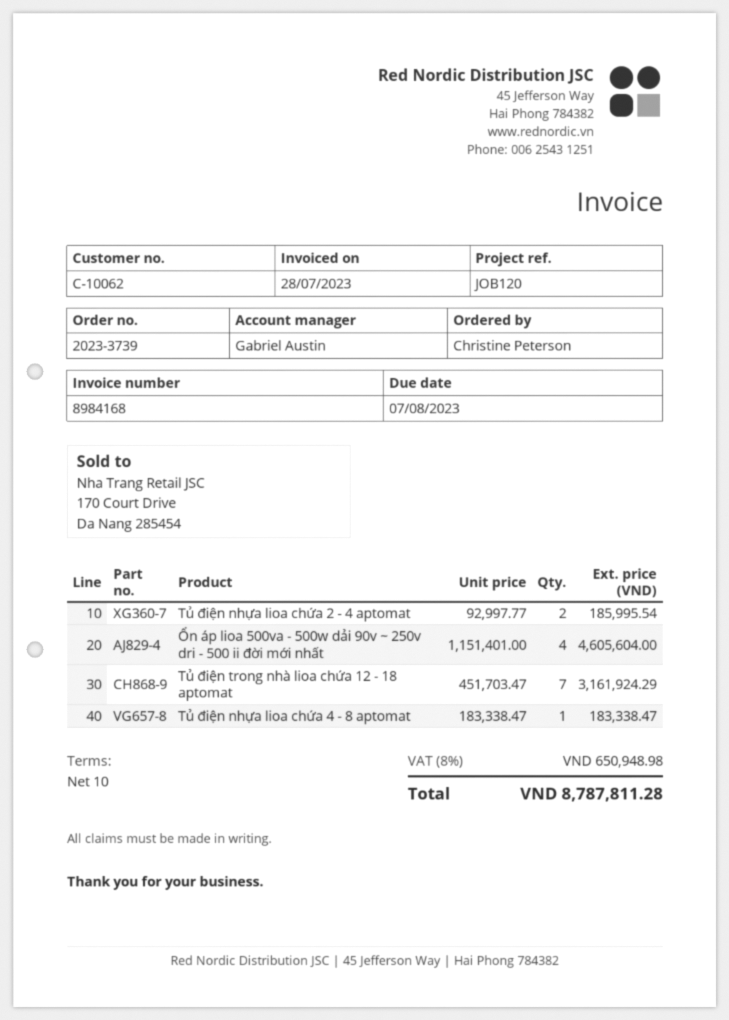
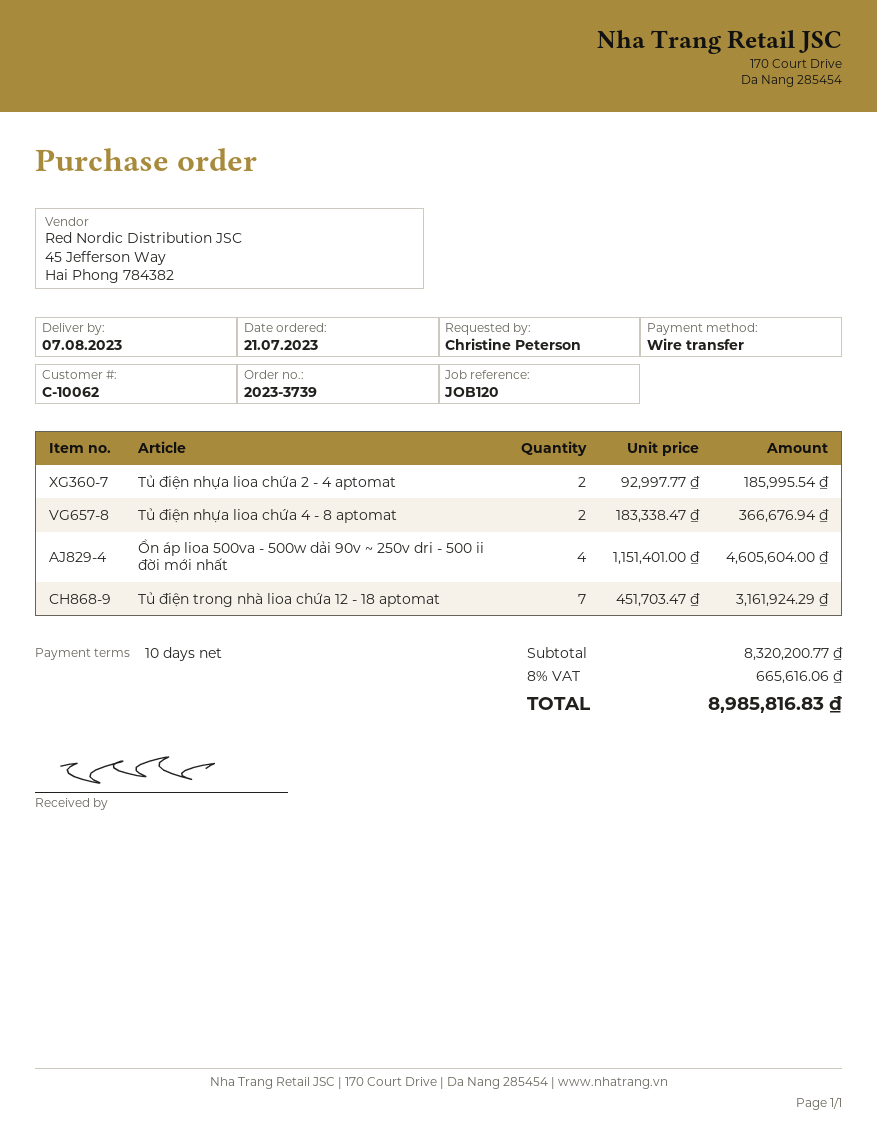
Tủ điện nhựa lioa chứa 4 - 8 aptomat: 1 x 183338.47 = 183338.47 -> 2 x 183338.47 = 366676.94
tax: 8% = 650948.98 -> 8% = 665616.06
total: 8787811.28 -> 8985816.83

